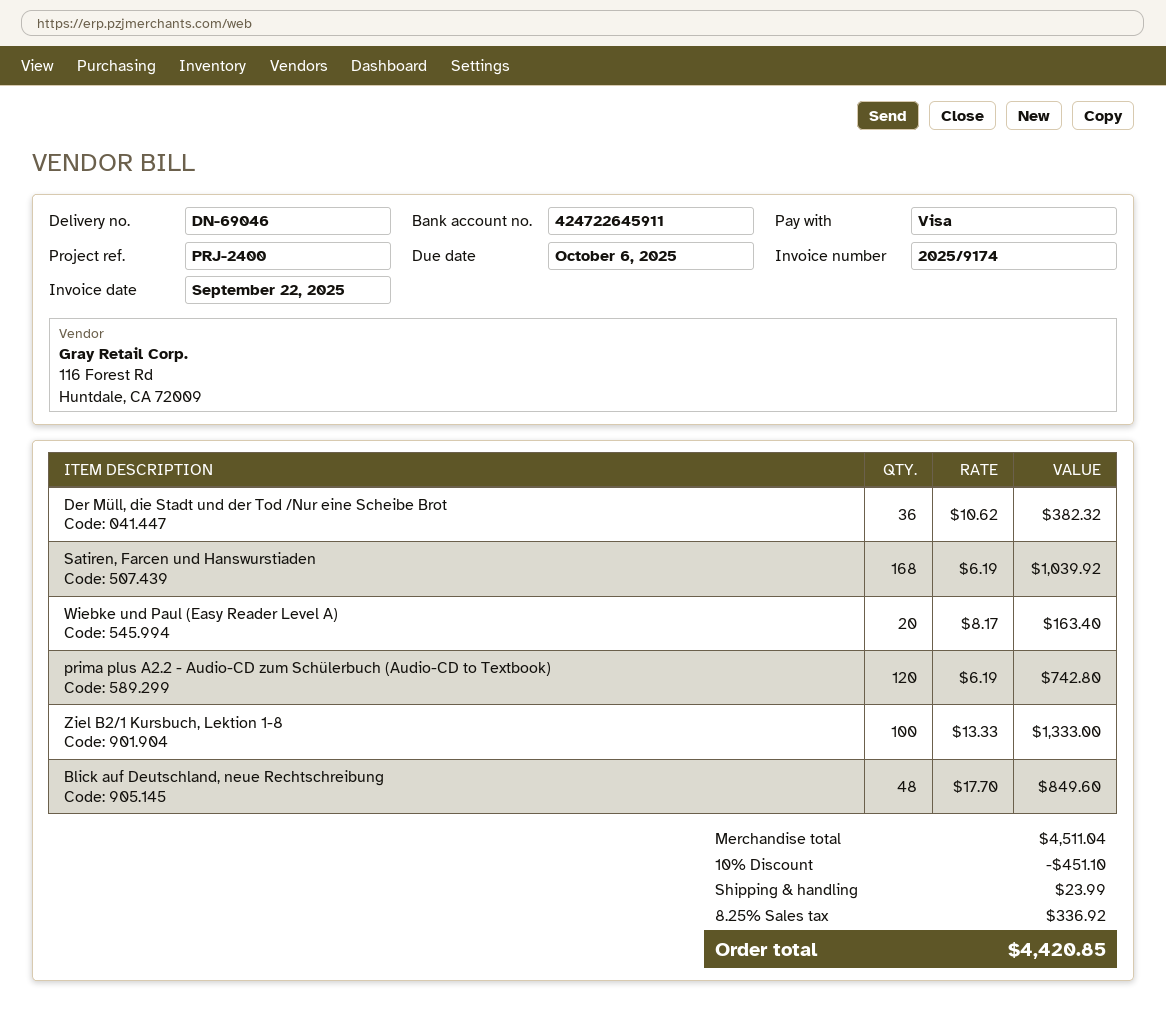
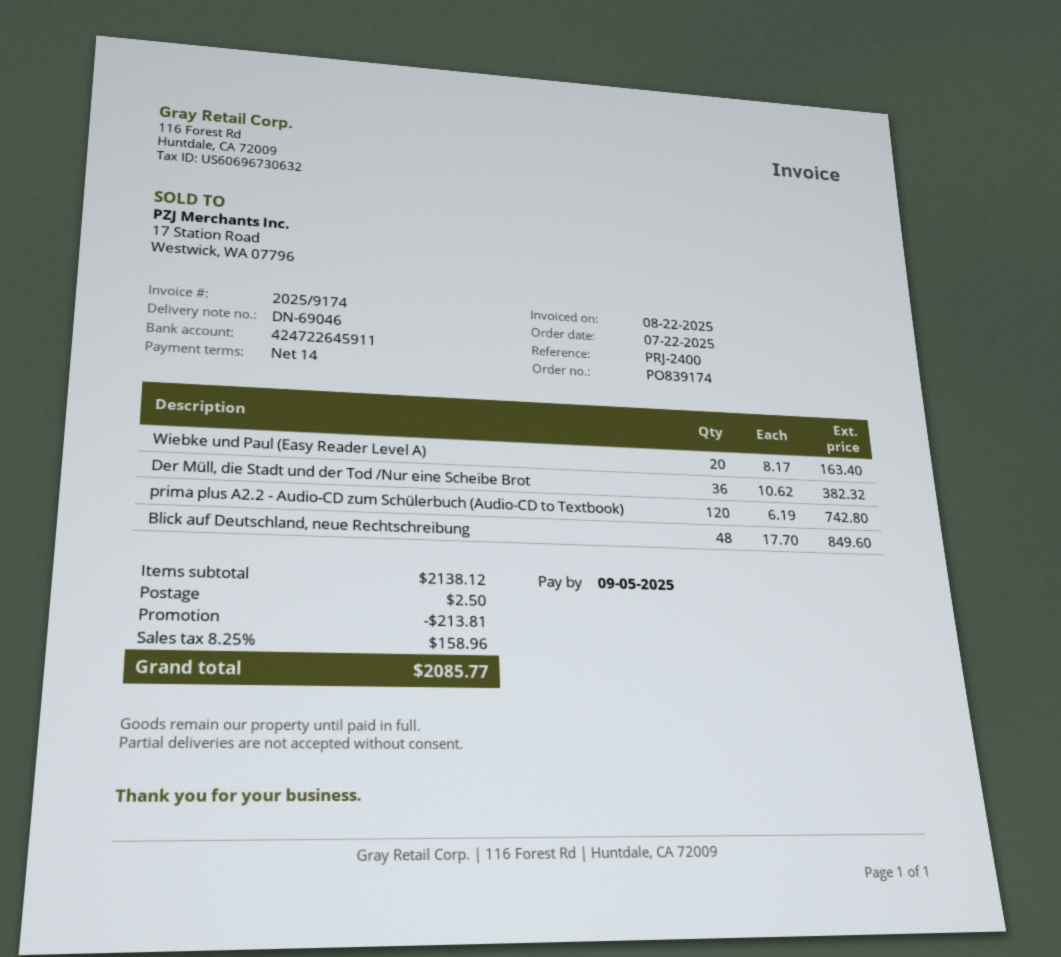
invoice date: 2025-09-22 -> 2025-08-22
due date: 2025-10-06 -> 2025-09-05
Satiren, Farcen und Hanswurstiaden: 168 x 6.19 = 1039.92 -> none
Ziel B2/1 Kursbuch, Lektion 1-8: 100 x 13.33 = 1333.00 -> none
subtotal: 4511.04 -> 2138.12
discount: 451.10 -> 213.81
shipping: 23.99 -> 2.50
tax: 8.25% = 336.92 -> 8.25% = 158.96
total: 4420.85 -> 2085.77

